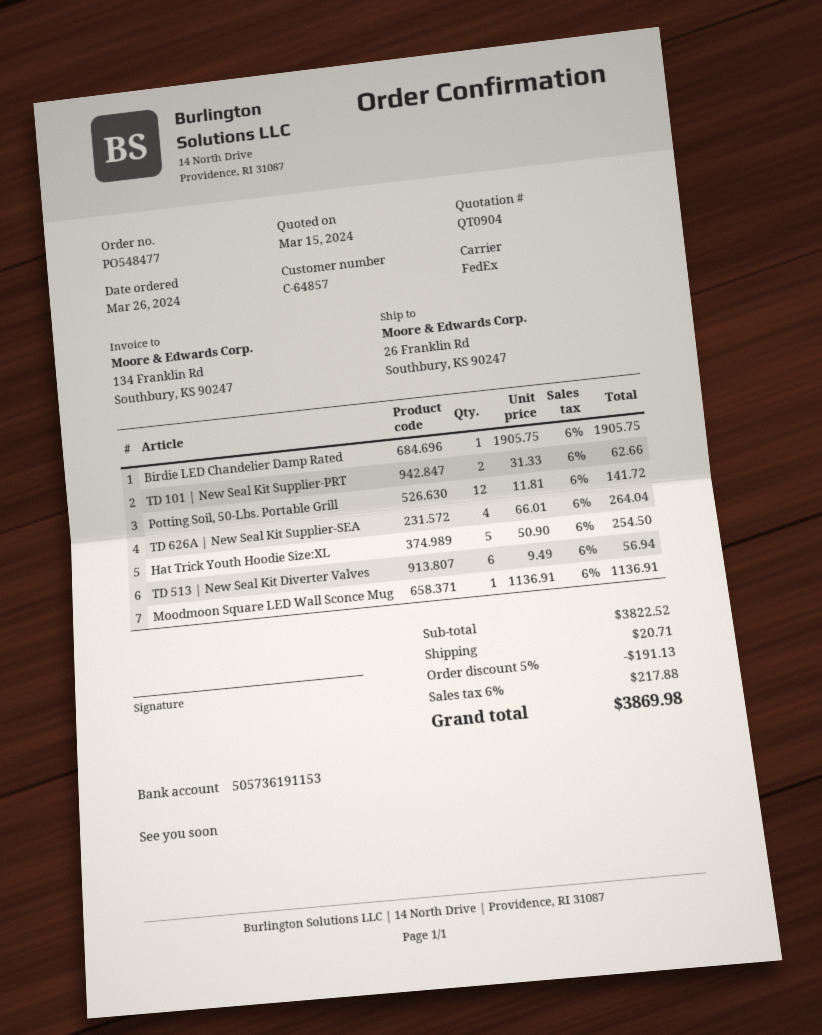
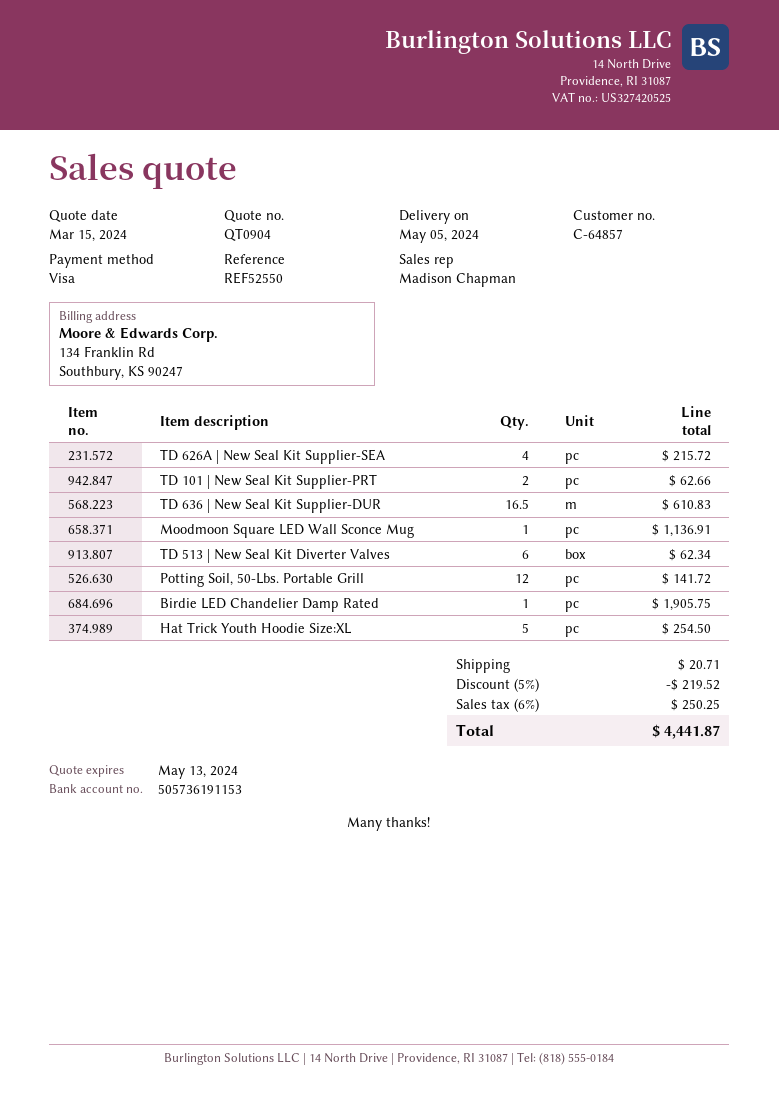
TD 626A | New Seal Kit Supplier-SEA: 4 for 264.04 -> 4 for 215.72
TD 513 | New Seal Kit Diverter Valves: 6 for 56.94 -> 6 for 62.34
TD 636 | New Seal Kit Supplier-DUR: none -> 16.5 for 610.83
discount: 5% = 191.13 -> 5% = 219.52
tax: 6% = 217.88 -> 6% = 250.25
total: 3869.98 -> 4441.87

